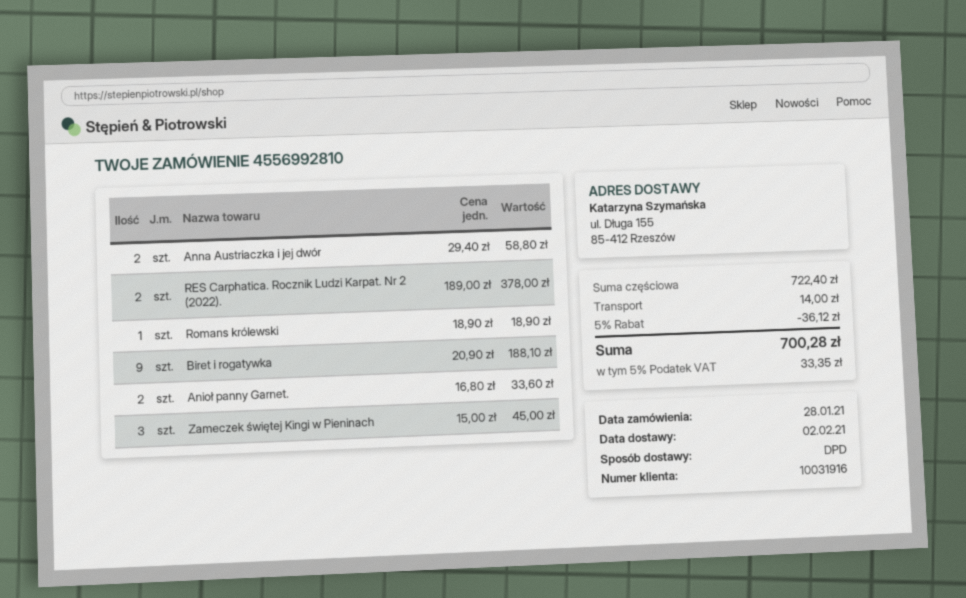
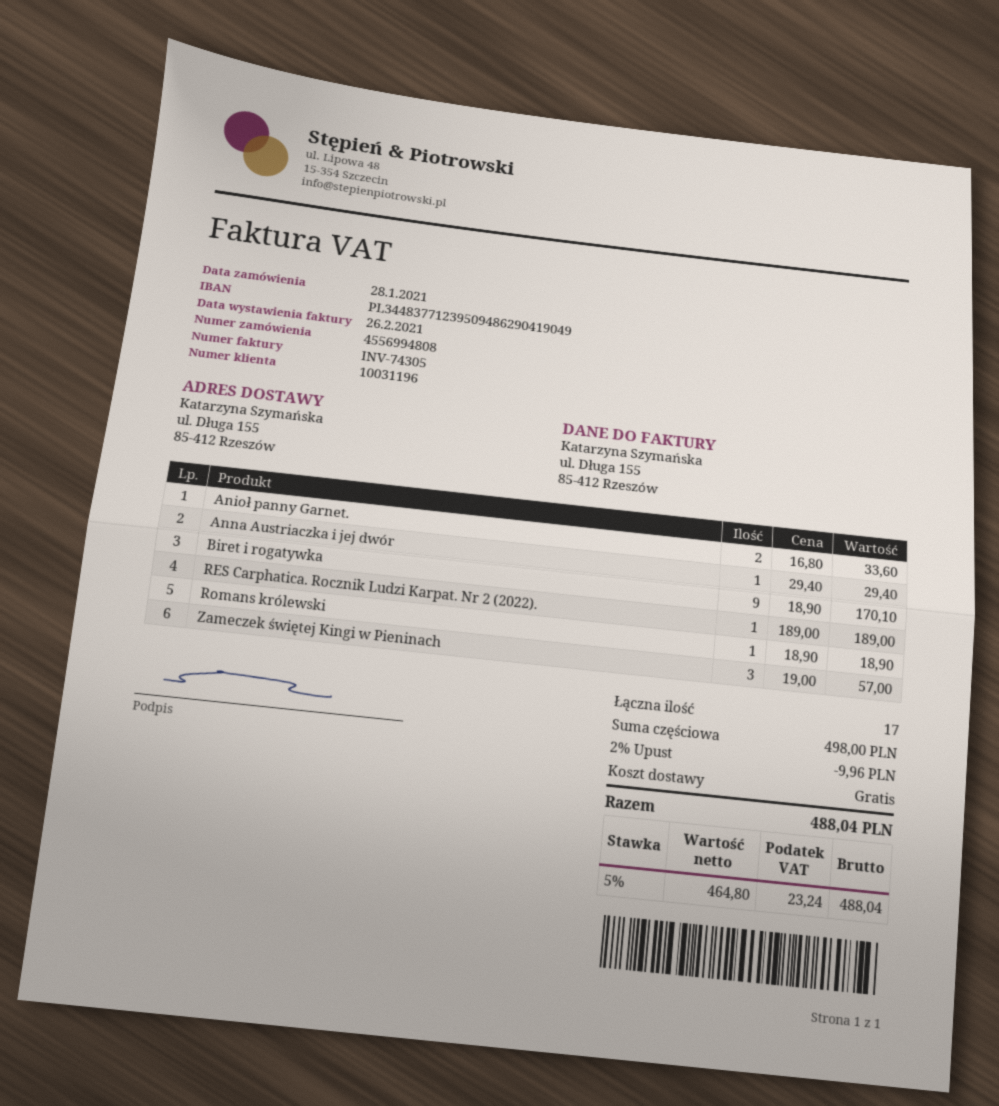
order number: 4556992810 -> 4556994808
customer number: 10031916 -> 10031196
Anna Austriaczka i jej dwór: 2 x 29.40 = 58.80 -> 1 x 29.40 = 29.40
RES Carphatica. Rocznik Ludzi Karpat. Nr 2 (2022).: 2 x 189.00 = 378.00 -> 1 x 189.00 = 189.00
Biret i rogatywka: 9 x 20.90 = 188.10 -> 9 x 18.90 = 170.10
Zameczek świętej Kingi w Pieninach: 3 x 15.00 = 45.00 -> 3 x 19.00 = 57.00
subtotal: 722.40 -> 498.00
discount: 5% = 36.12 -> 2% = 9.96
shipping: 14.00 -> 0.00
tax: 5% = 33.35 -> 5% = 23.24
total: 700.28 -> 488.04

